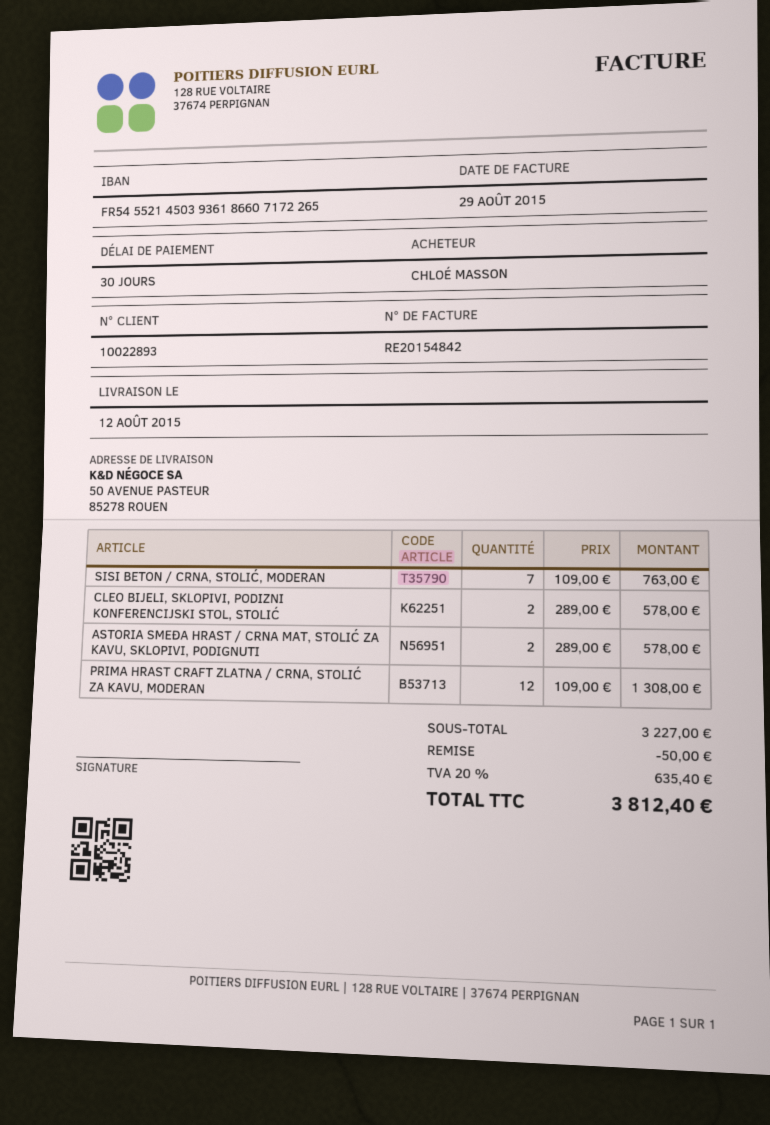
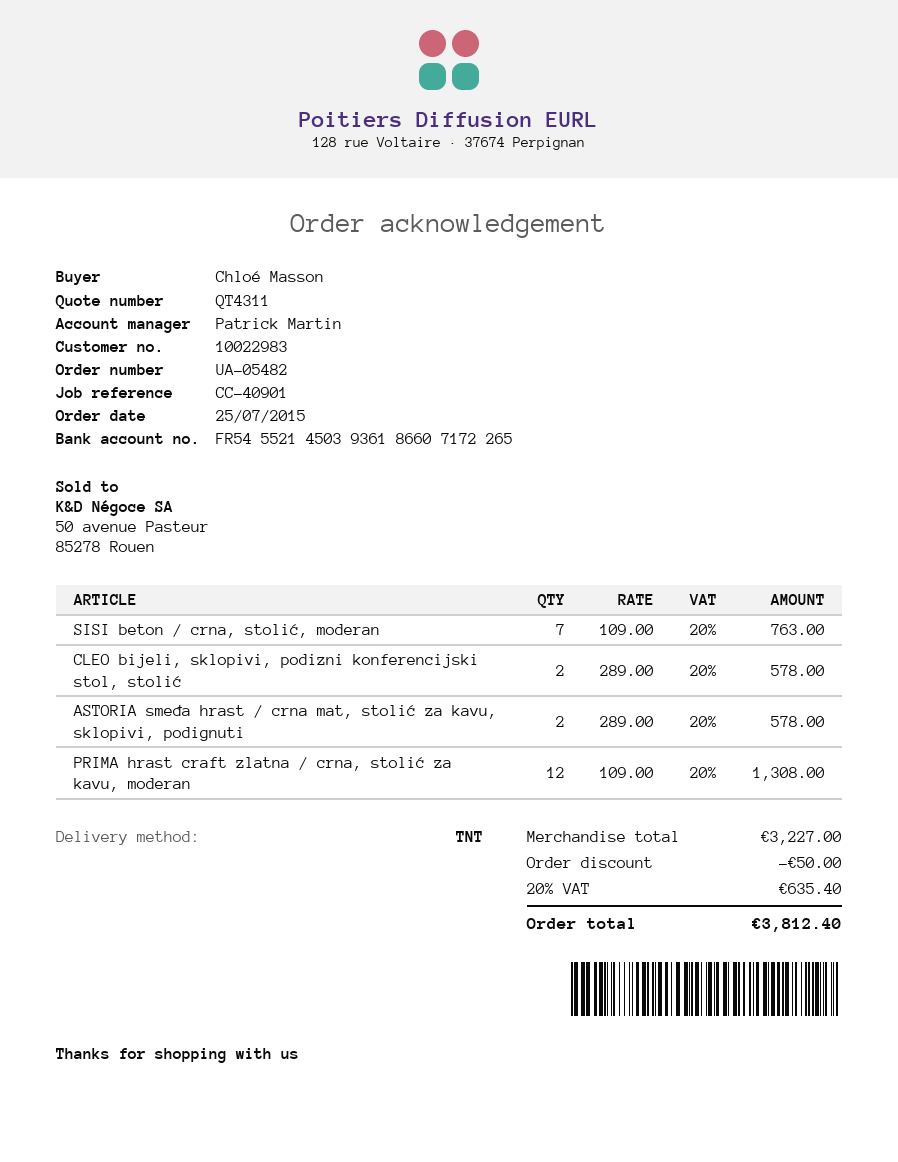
customer number: 10022893 -> 10022983

